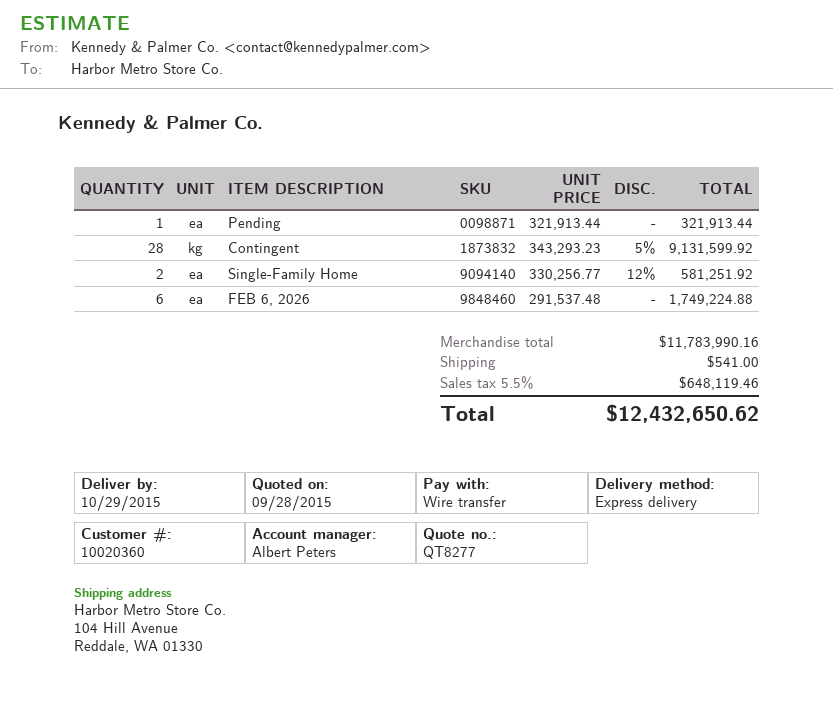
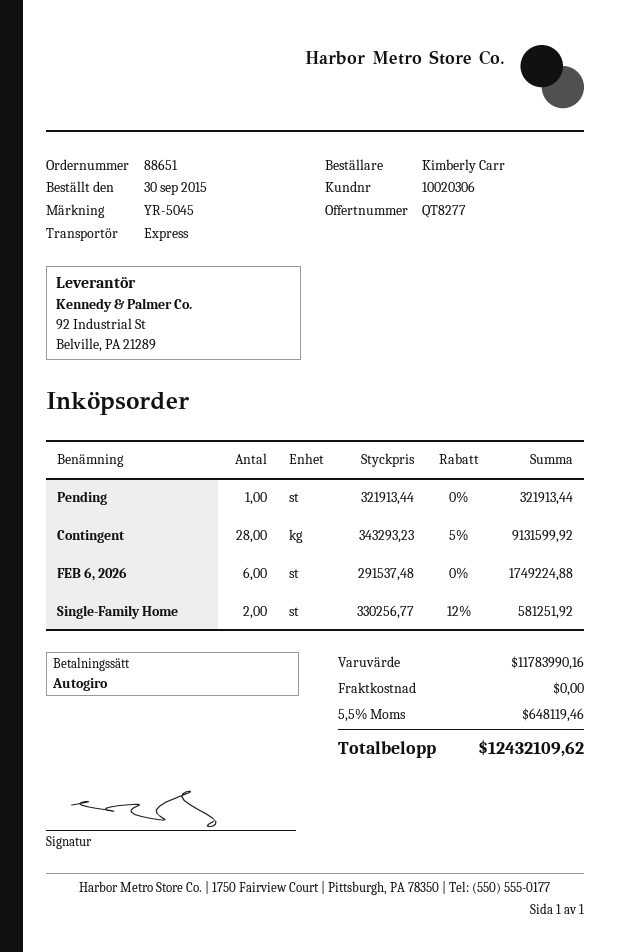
customer number: 10020360 -> 10020306
payment method: bank transfer -> direct debit
shipping: 541.00 -> 0.00
total: 12432650.62 -> 12432109.62

